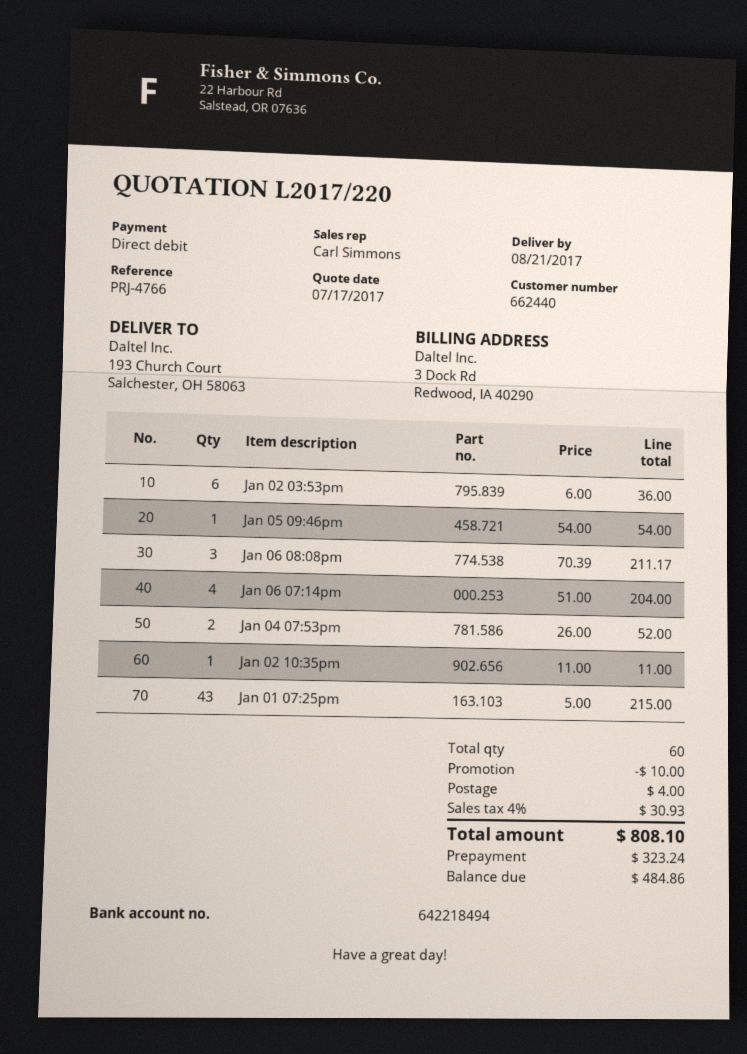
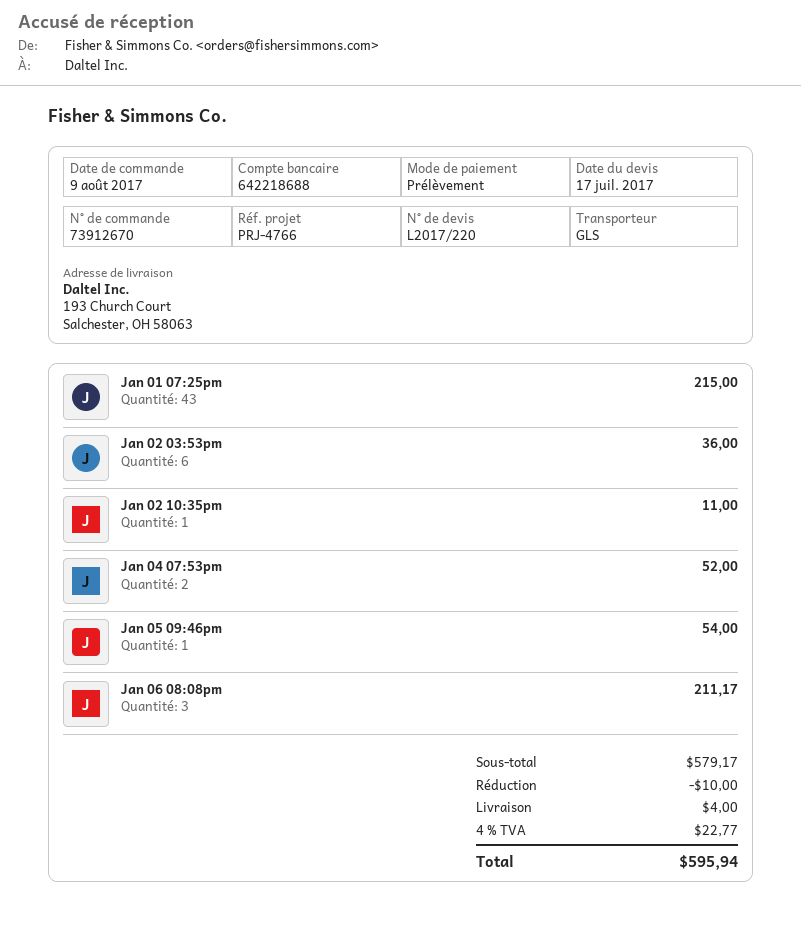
bank account: 642218494 -> 642218688
Jan 06 07:14pm: 4 for 204.00 -> none
tax: 4% = 30.93 -> 4% = 22.77
total: 808.10 -> 595.94

